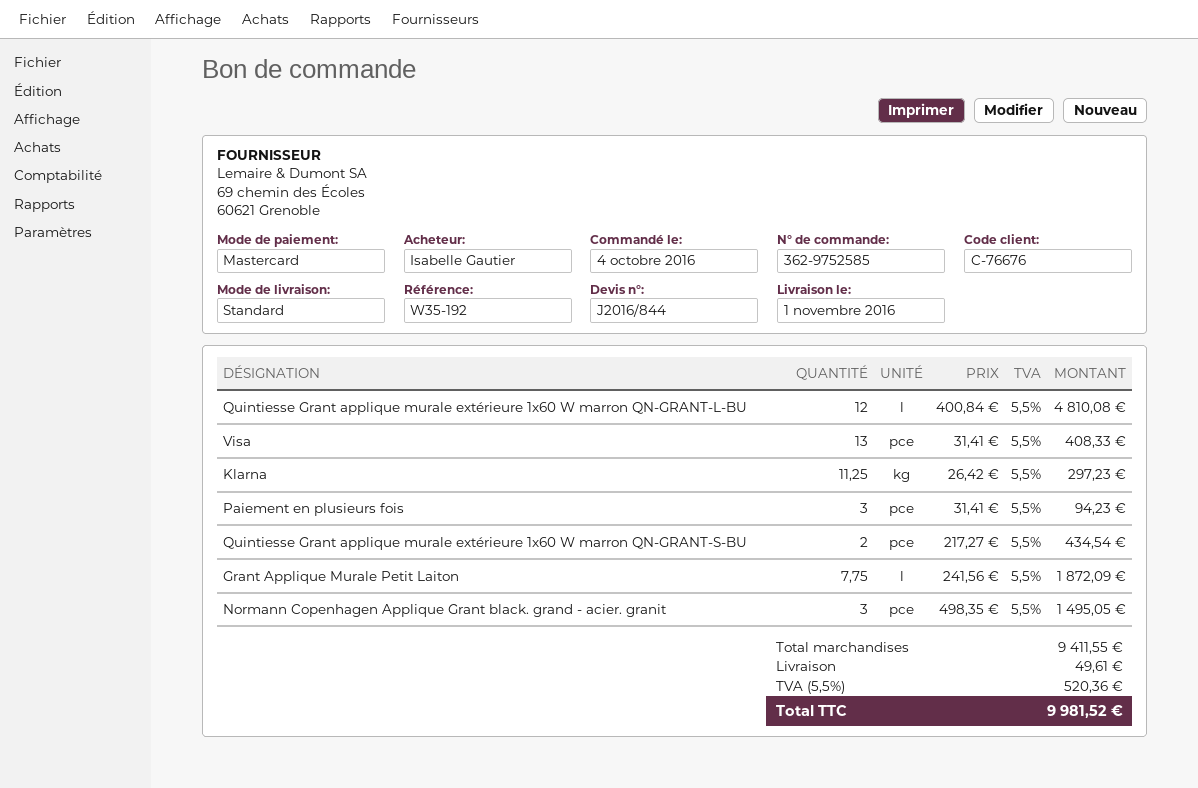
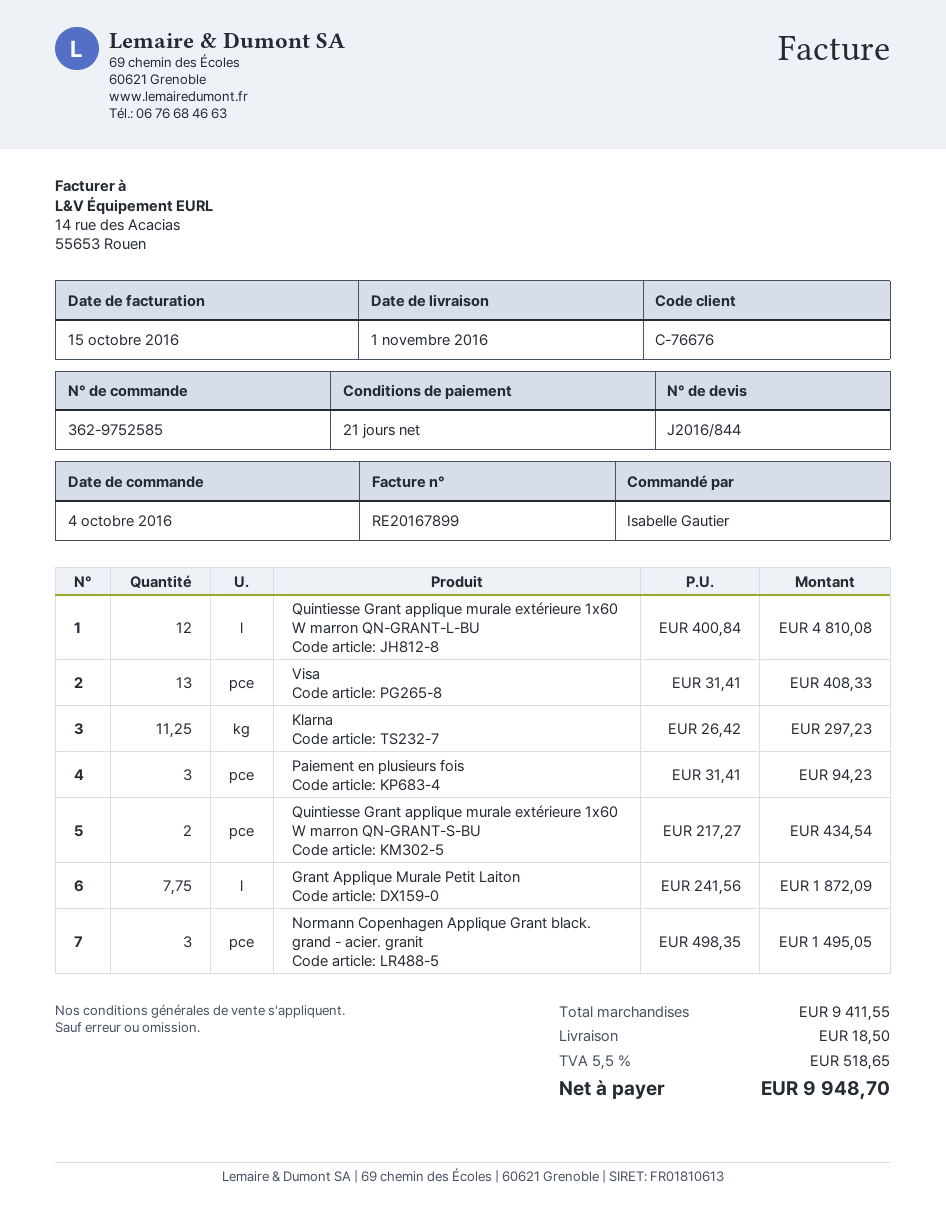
shipping: 49.61 -> 18.50
tax: 5.5% = 520.36 -> 5.5% = 518.65
total: 9981.52 -> 9948.70

